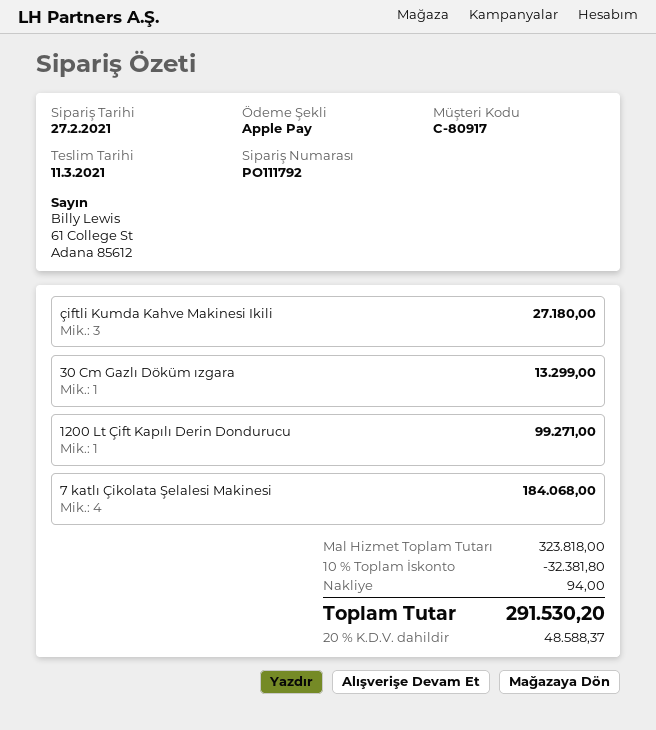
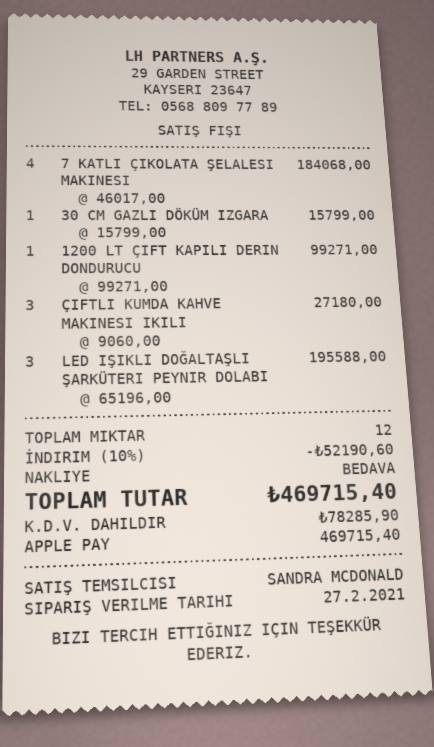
30 Cm Gazlı Döküm ızgara: 1 for 13299.00 -> 1 for 15799.00
LED IŞIKLI DOĞALTAŞLI ŞARKÜTERI PEYNIR DOLABI: none -> 3 for 195588.00
discount: 10% = 32381.80 -> 10% = 52190.60
shipping: 94.00 -> 0.00
tax: 48588.37 -> 78285.90
total: 291530.20 -> 469715.40

